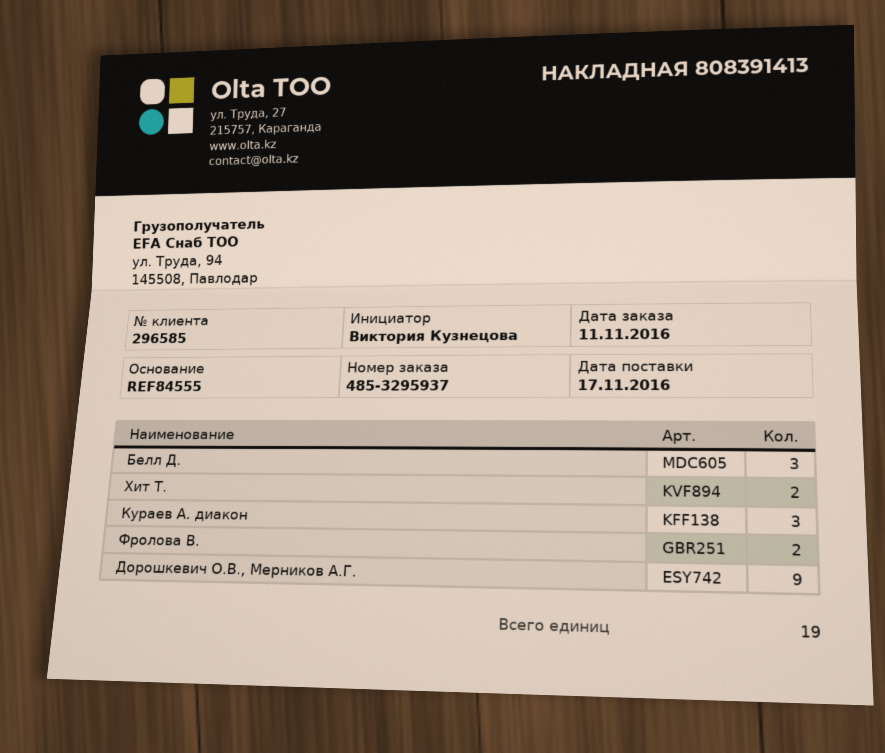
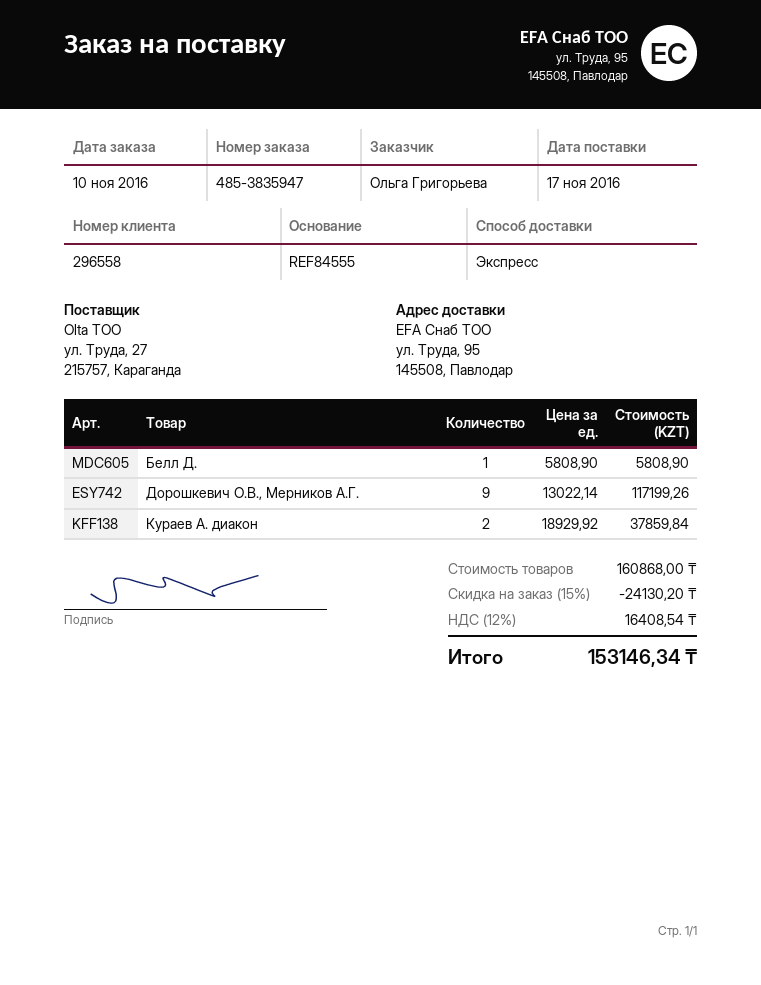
order number: 485-3295937 -> 485-3835947
order date: 2016-11-11 -> 2016-11-10
customer number: 296585 -> 296558
ordered by: Виктория Кузнецова -> Ольга Григорьева
ship to: ул. Труда, 94, 145508, Павлодар -> ул. Труда, 95, 145508, Павлодар
Белл Д.: 3 -> 1
Хит Т.: 2 -> none
Кураев А. диакон: 3 -> 2
Фролова В.: 2 -> none

